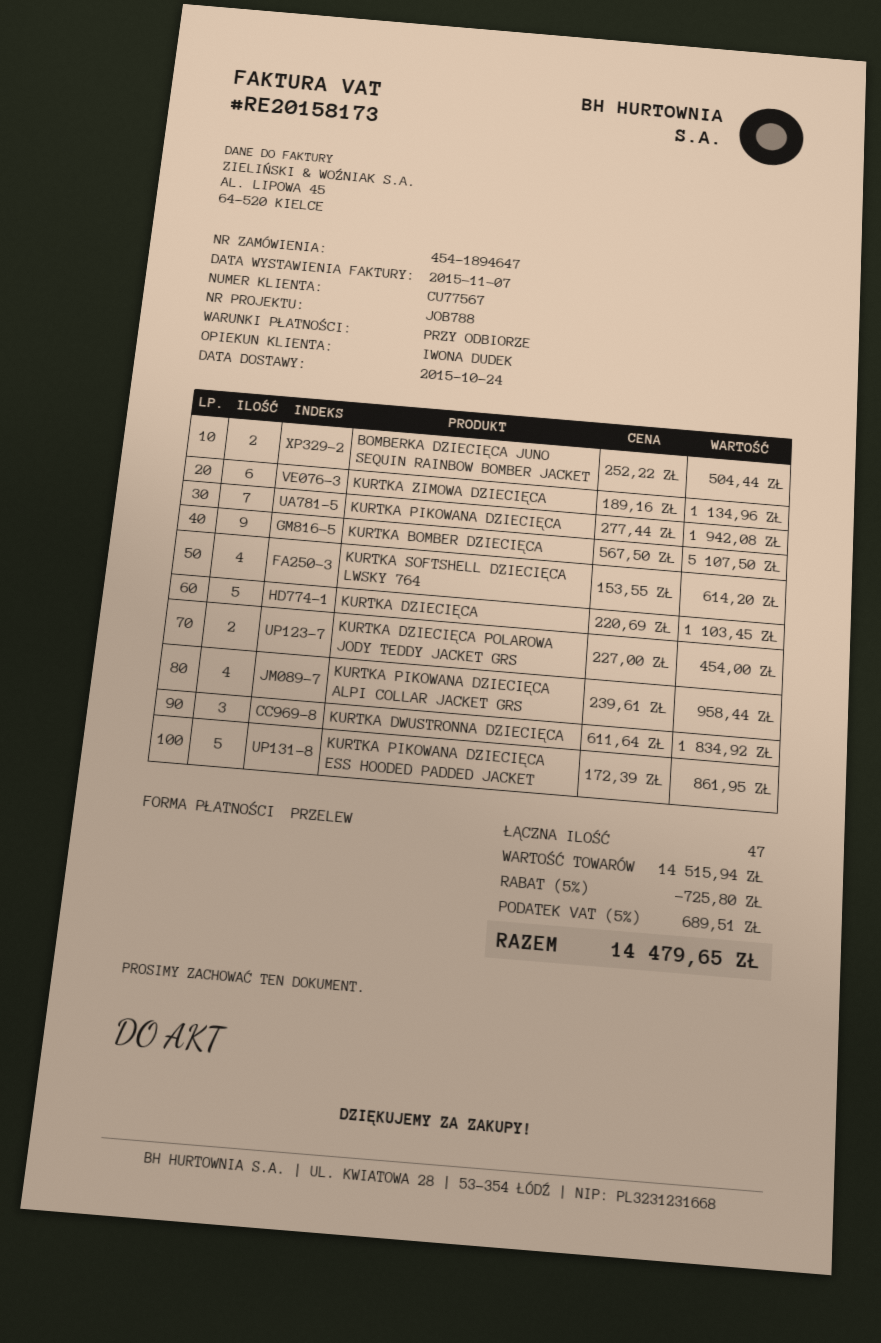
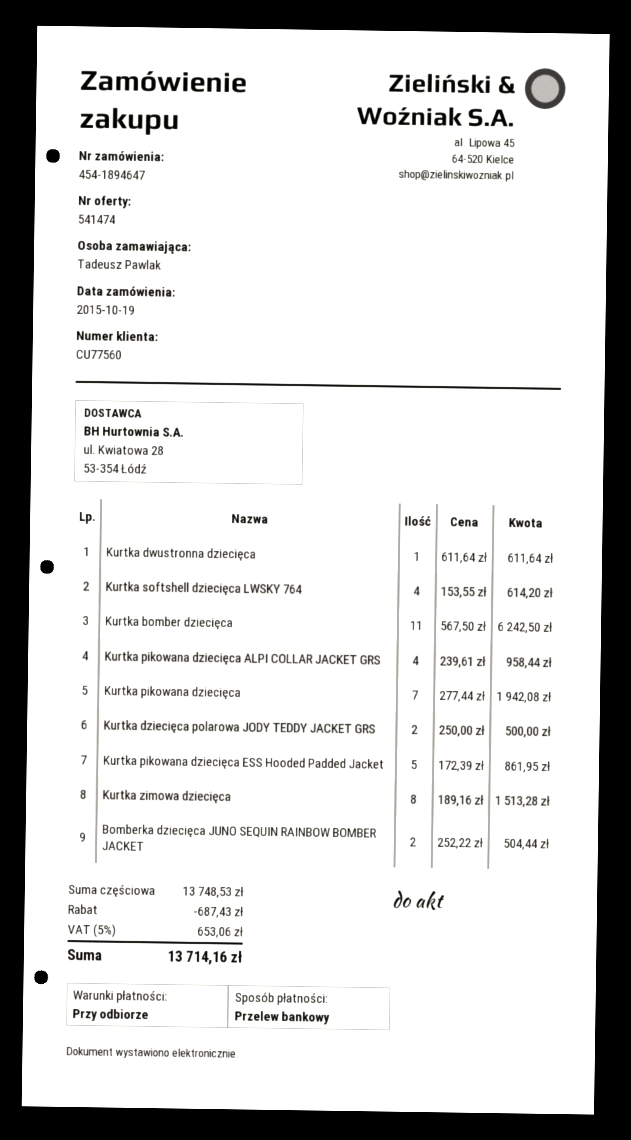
customer number: CU77567 -> CU77560
KURTKA ZIMOWA DZIECIĘCA: 6 x 189.16 = 1134.96 -> 8 x 189.16 = 1513.28
KURTKA BOMBER DZIECIĘCA: 9 x 567.50 = 5107.50 -> 11 x 567.50 = 6242.50
KURTKA DZIECIĘCA: 5 x 220.69 = 1103.45 -> none
KURTKA DZIECIĘCA POLAROWA JODY TEDDY JACKET GRS: 2 x 227.00 = 454.00 -> 2 x 250.00 = 500.00
KURTKA DWUSTRONNA DZIECIĘCA: 3 x 611.64 = 1834.92 -> 1 x 611.64 = 611.64
subtotal: 14515.94 -> 13748.53
discount: 725.80 -> 687.43
tax: 5% = 689.51 -> 5% = 653.06
total: 14479.65 -> 13714.16

